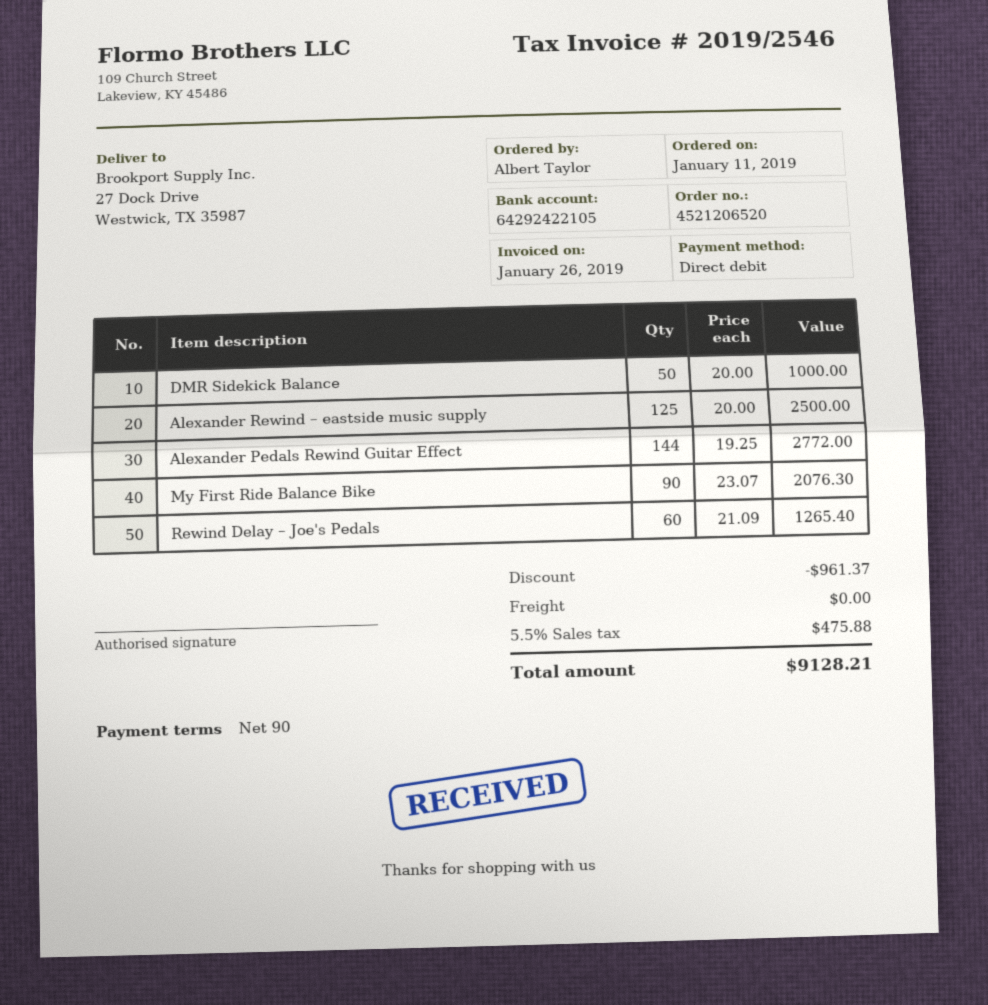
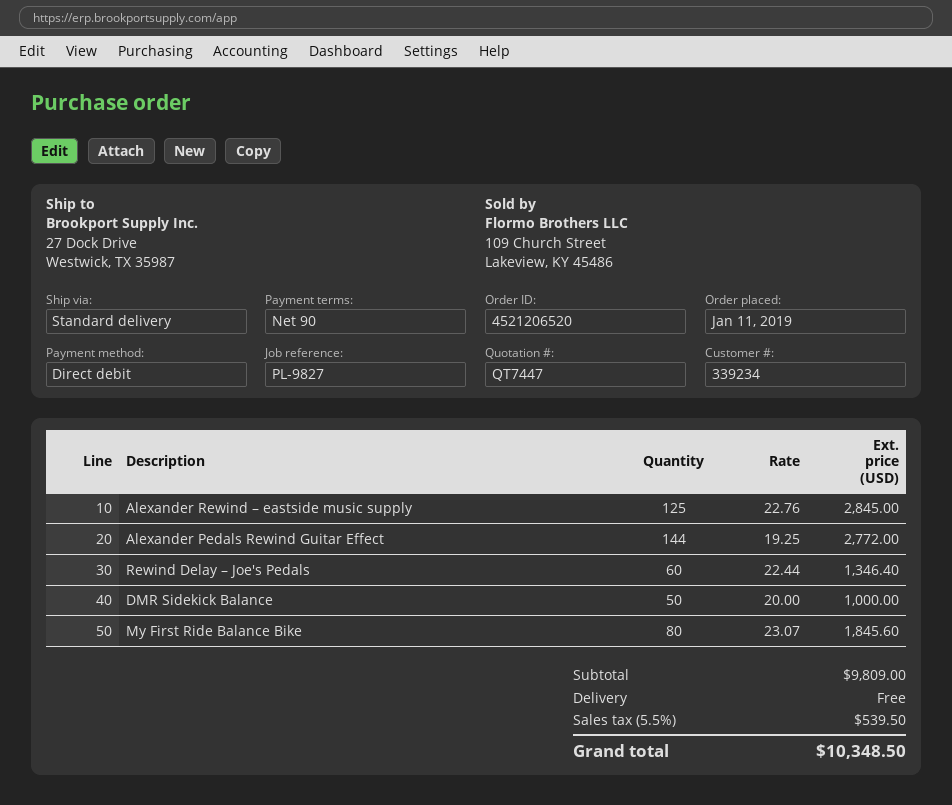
Alexander Rewind – eastside music supply: 125 x 20.00 = 2500.00 -> 125 x 22.76 = 2845.00
My First Ride Balance Bike: 90 x 23.07 = 2076.30 -> 80 x 23.07 = 1845.60
Rewind Delay – Joe's Pedals: 60 x 21.09 = 1265.40 -> 60 x 22.44 = 1346.40
discount: 961.37 -> none
tax: 5.5% = 475.88 -> 5.5% = 539.50
total: 9128.21 -> 10348.50

